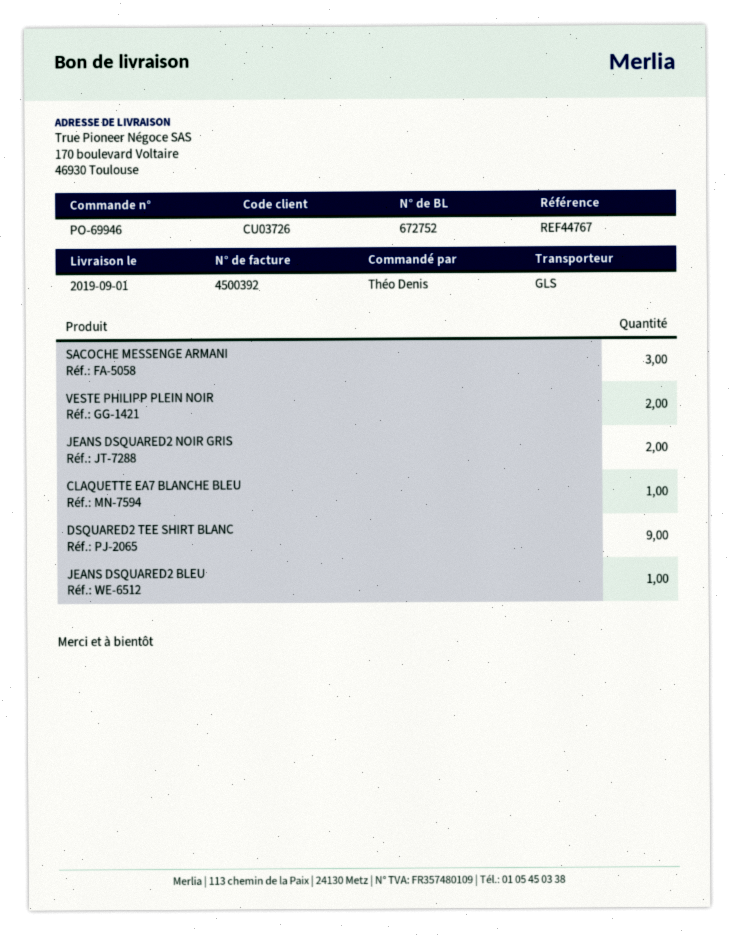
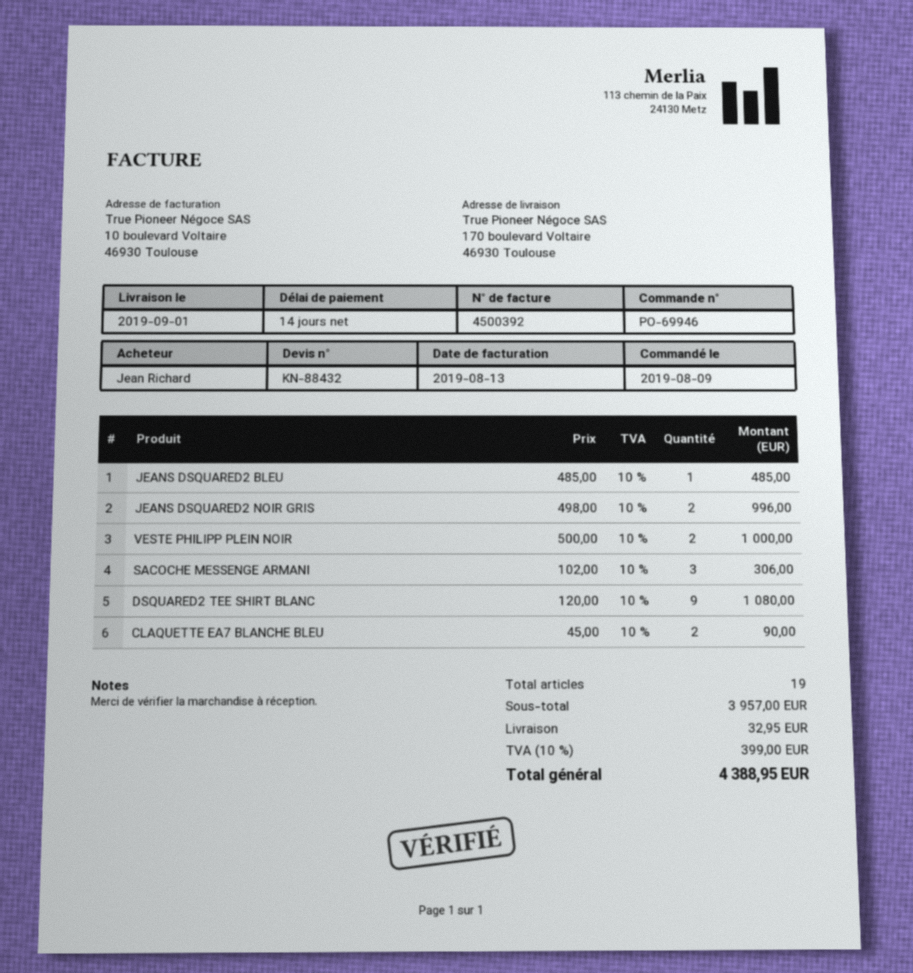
ordered by: Théo Denis -> Jean Richard
CLAQUETTE EA7 BLANCHE BLEU: 1 -> 2

